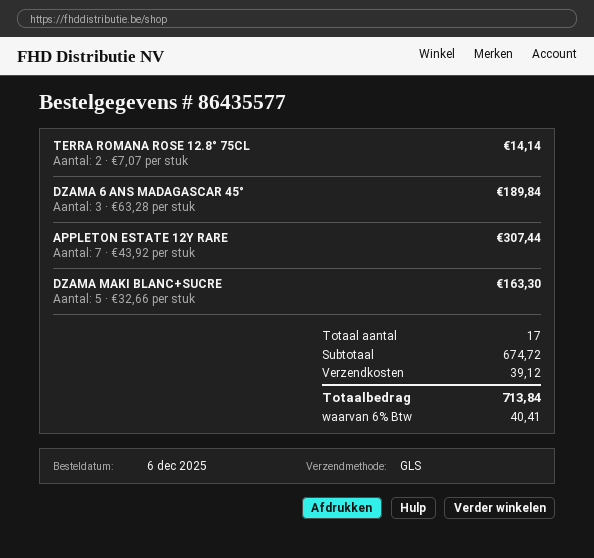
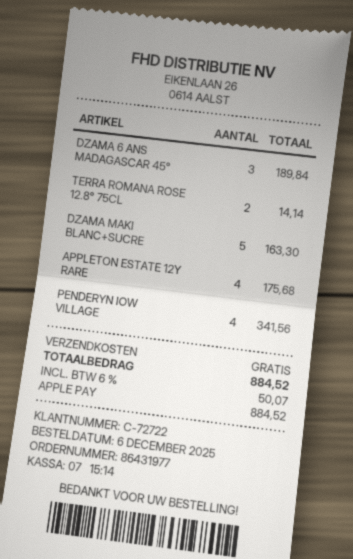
order number: 86435577 -> 86431977
APPLETON ESTATE 12Y RARE: 7 for 307.44 -> 4 for 175.68
PENDERYN IOW VILLAGE: none -> 4 for 341.56
shipping: 39.12 -> 0.00
tax: 6% = 40.41 -> 6% = 50.07
total: 713.84 -> 884.52

